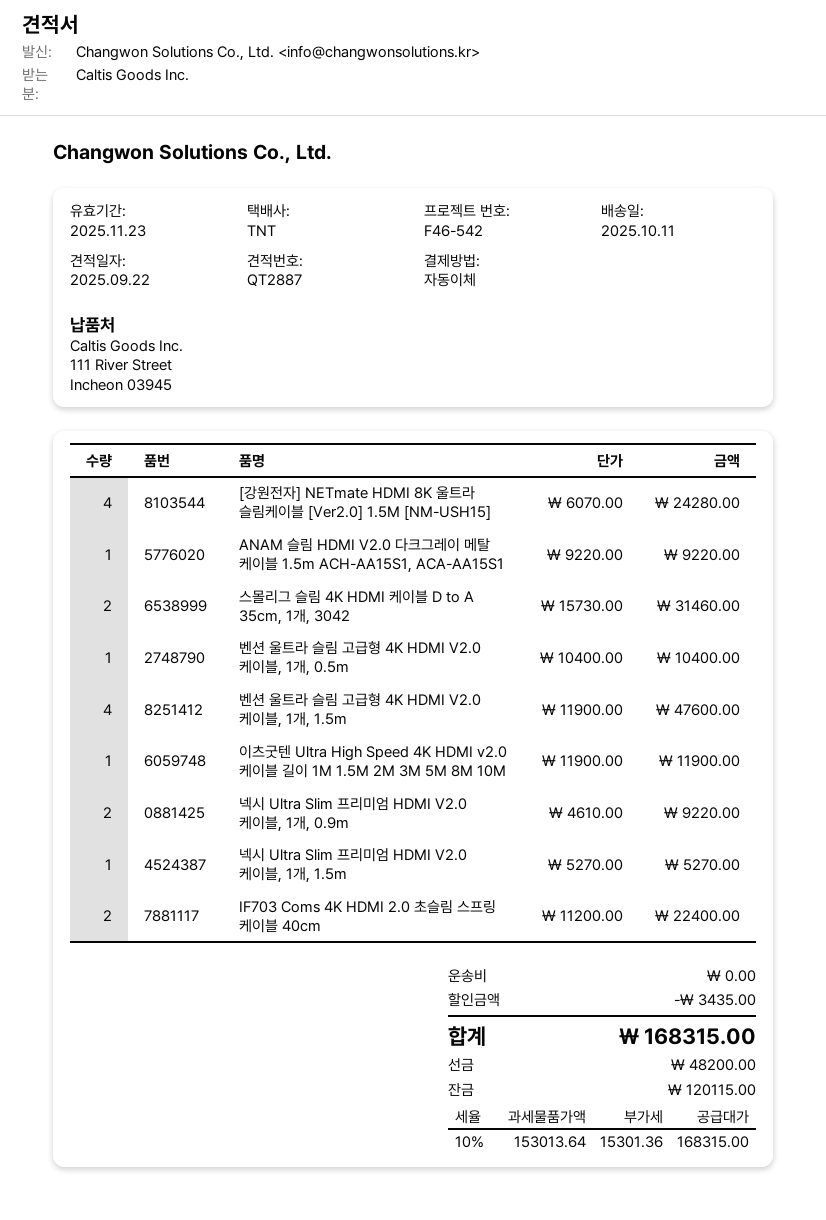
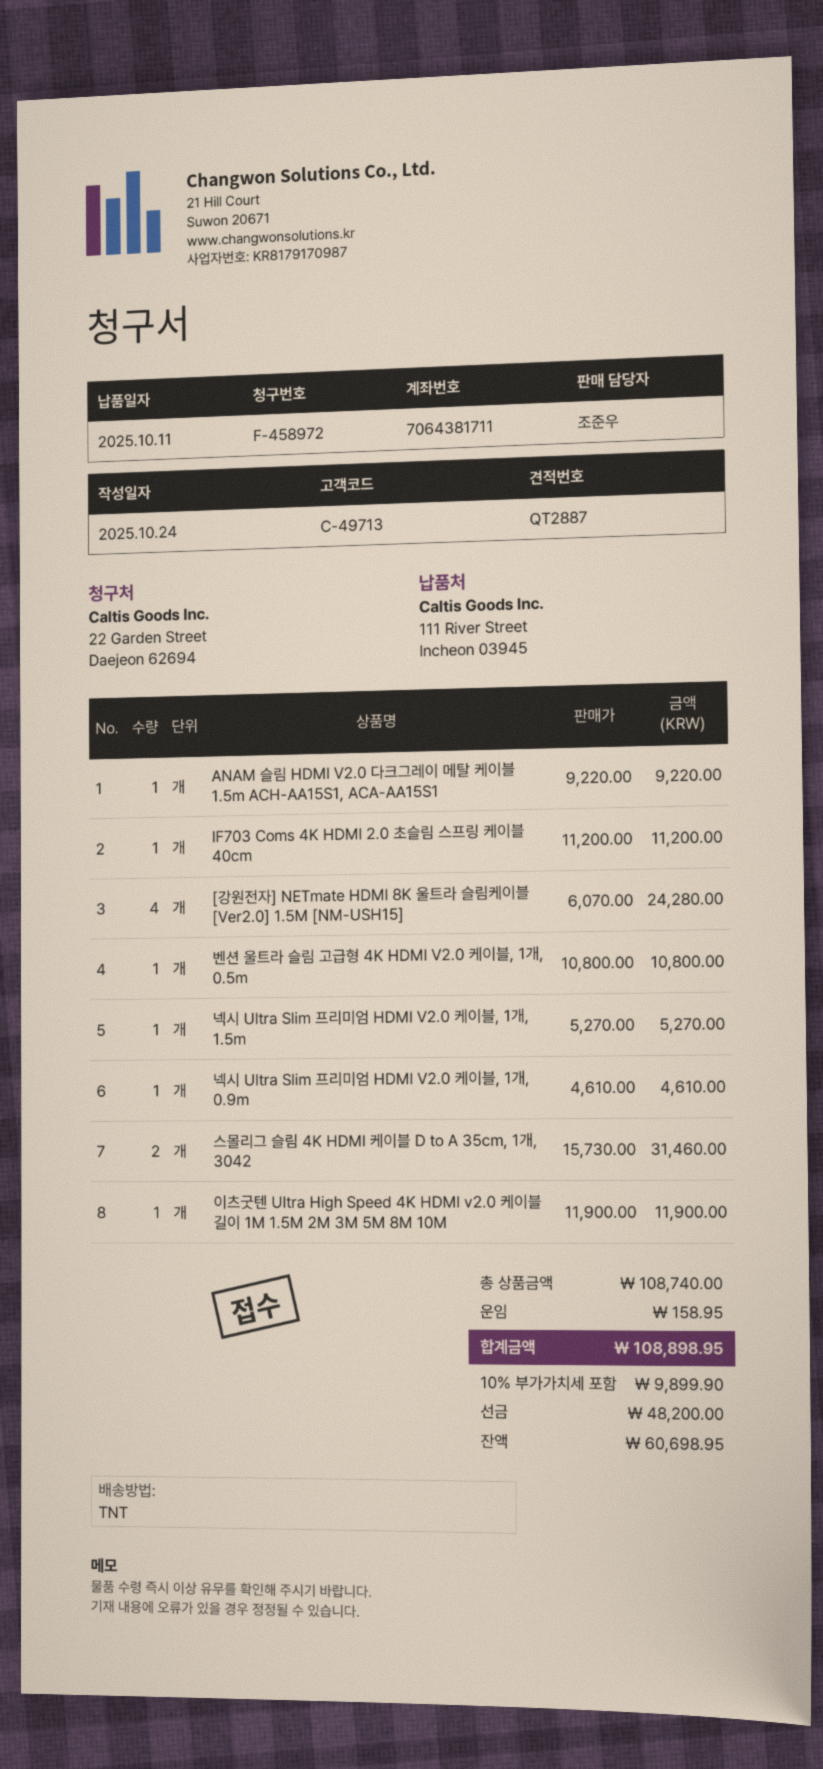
벤션 울트라 슬림 고급형 4K HDMI V2.0 케이블, 1개, 0.5m: 1 x 10400.00 = 10400.00 -> 1 x 10800.00 = 10800.00
벤션 울트라 슬림 고급형 4K HDMI V2.0 케이블, 1개, 1.5m: 4 x 11900.00 = 47600.00 -> none
넥시 Ultra Slim 프리미엄 HDMI V2.0 케이블, 1개, 0.9m: 2 x 4610.00 = 9220.00 -> 1 x 4610.00 = 4610.00
IF703 Coms 4K HDMI 2.0 초슬림 스프링 케이블 40cm: 2 x 11200.00 = 22400.00 -> 1 x 11200.00 = 11200.00
discount: 3435.00 -> none
shipping: 0.00 -> 158.95
tax: 10% = 15301.36 -> 10% = 9899.90
total: 168315.00 -> 108898.95
balance: 120115.00 -> 60698.95

